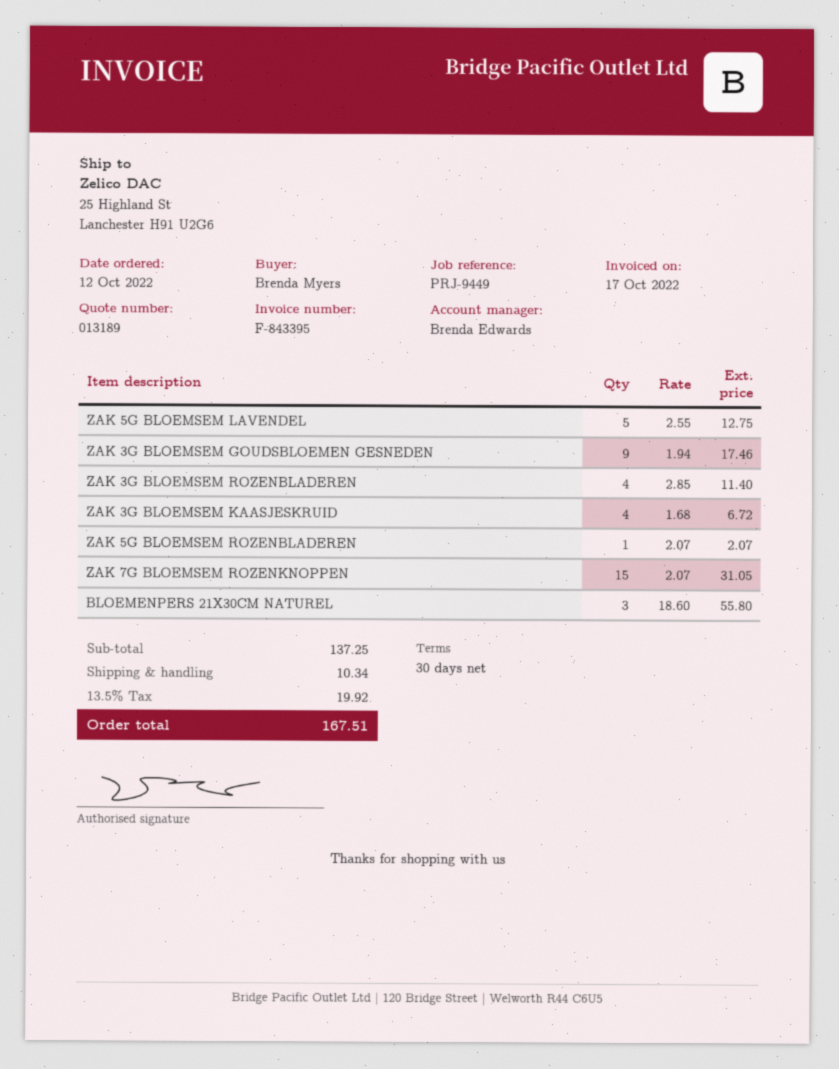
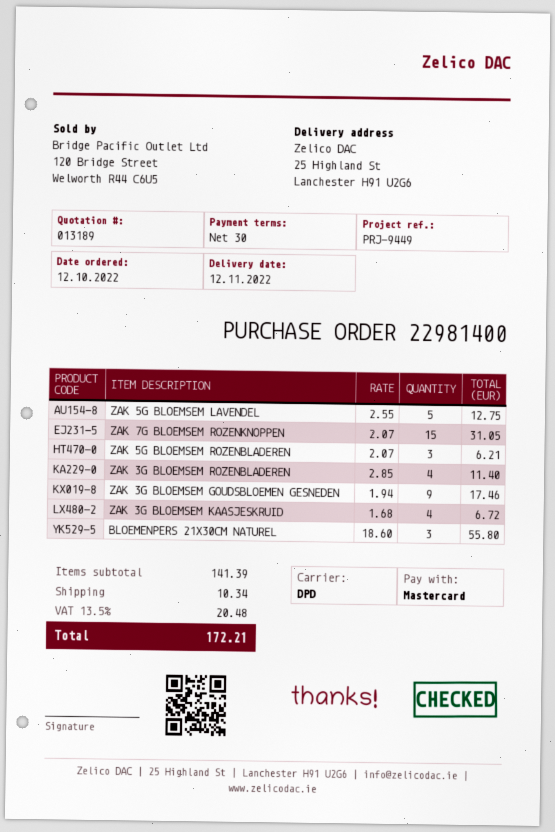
ZAK 5G BLOEMSEM ROZENBLADEREN: 1 x 2.07 = 2.07 -> 3 x 2.07 = 6.21
subtotal: 137.25 -> 141.39
tax: 13.5% = 19.92 -> 13.5% = 20.48
total: 167.51 -> 172.21

